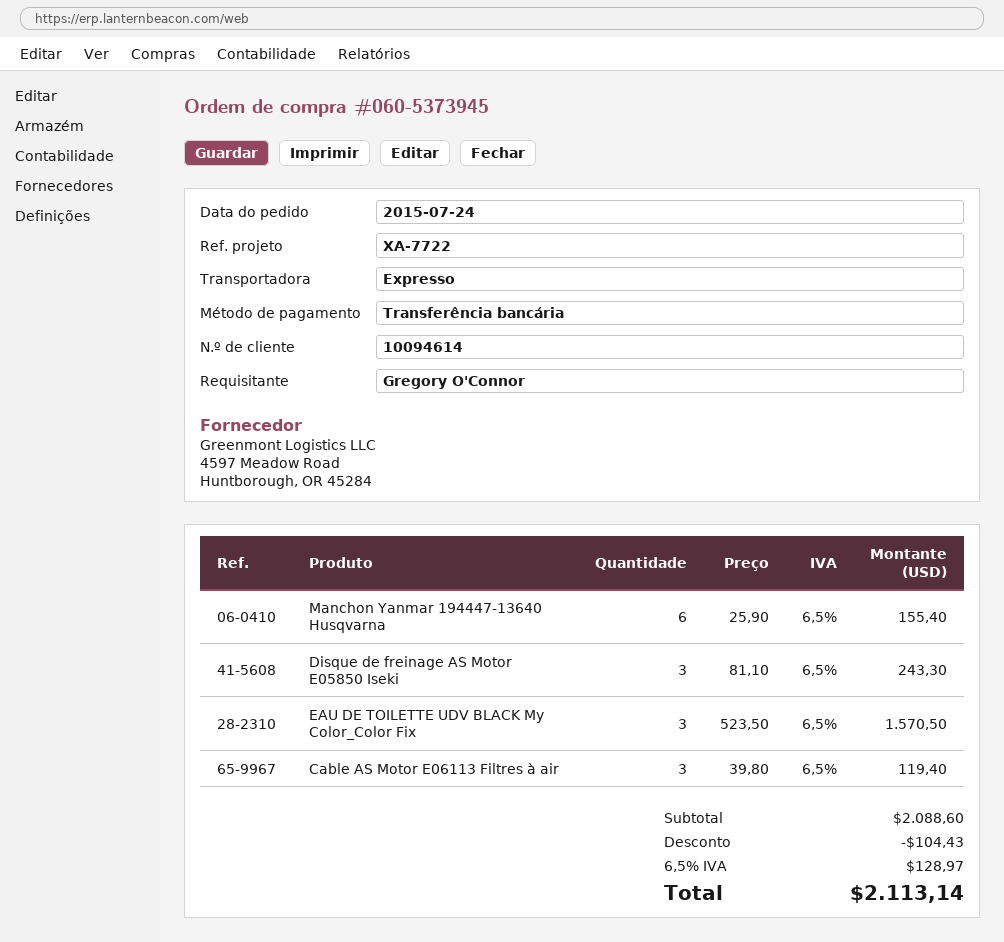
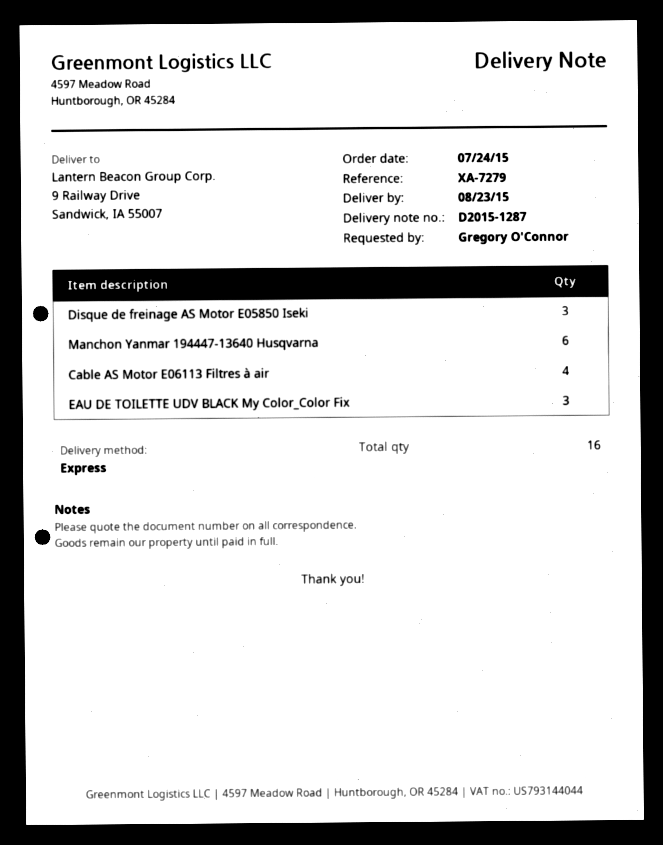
reference: XA-7722 -> XA-7279
Cable AS Motor E06113 Filtres à air: 3 -> 4

